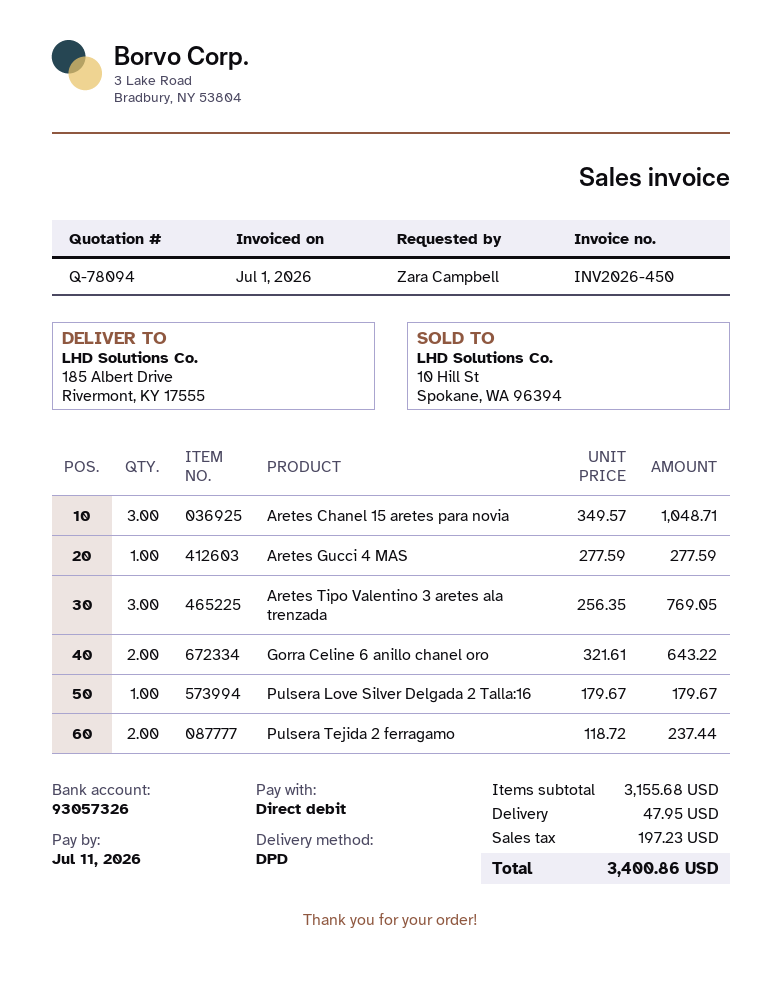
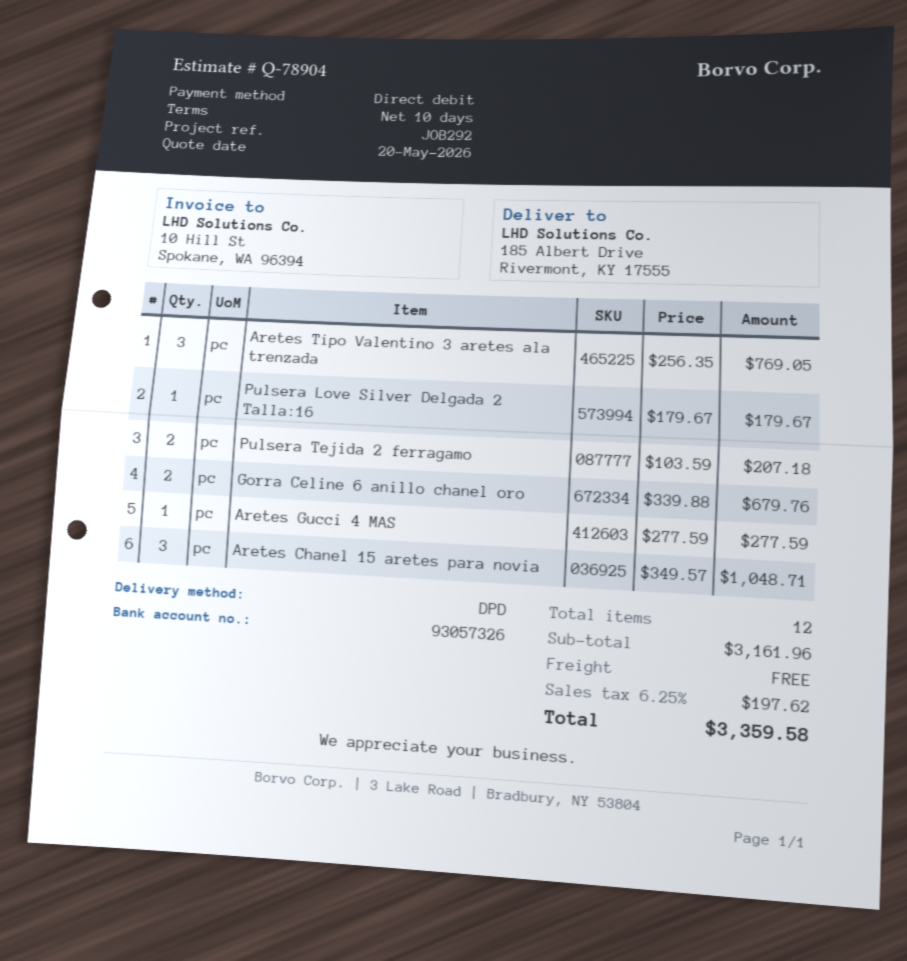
quote number: Q-78094 -> Q-78904
Gorra Celine 6 anillo chanel oro: 2 x 321.61 = 643.22 -> 2 x 339.88 = 679.76
Pulsera Tejida 2 ferragamo: 2 x 118.72 = 237.44 -> 2 x 103.59 = 207.18
subtotal: 3155.68 -> 3161.96
shipping: 47.95 -> 0.00
tax: 197.23 -> 197.62
total: 3400.86 -> 3359.58

